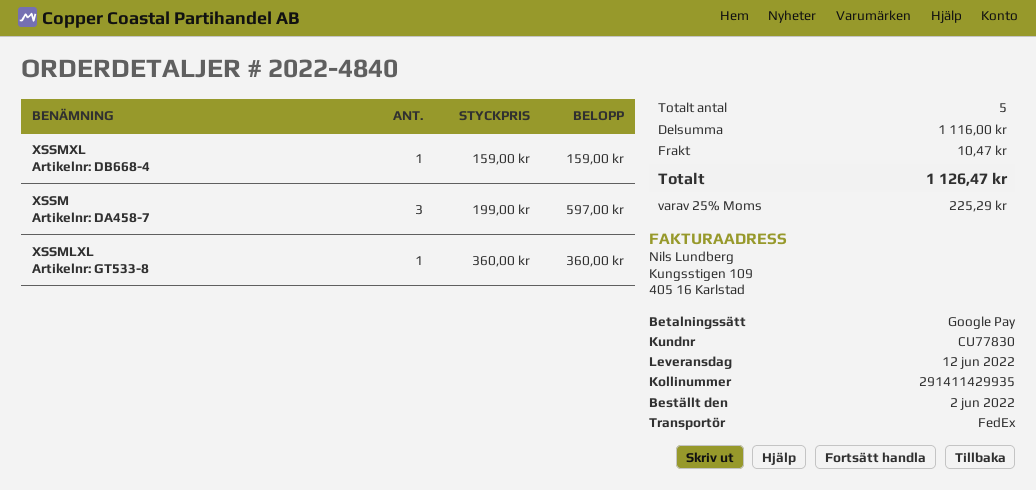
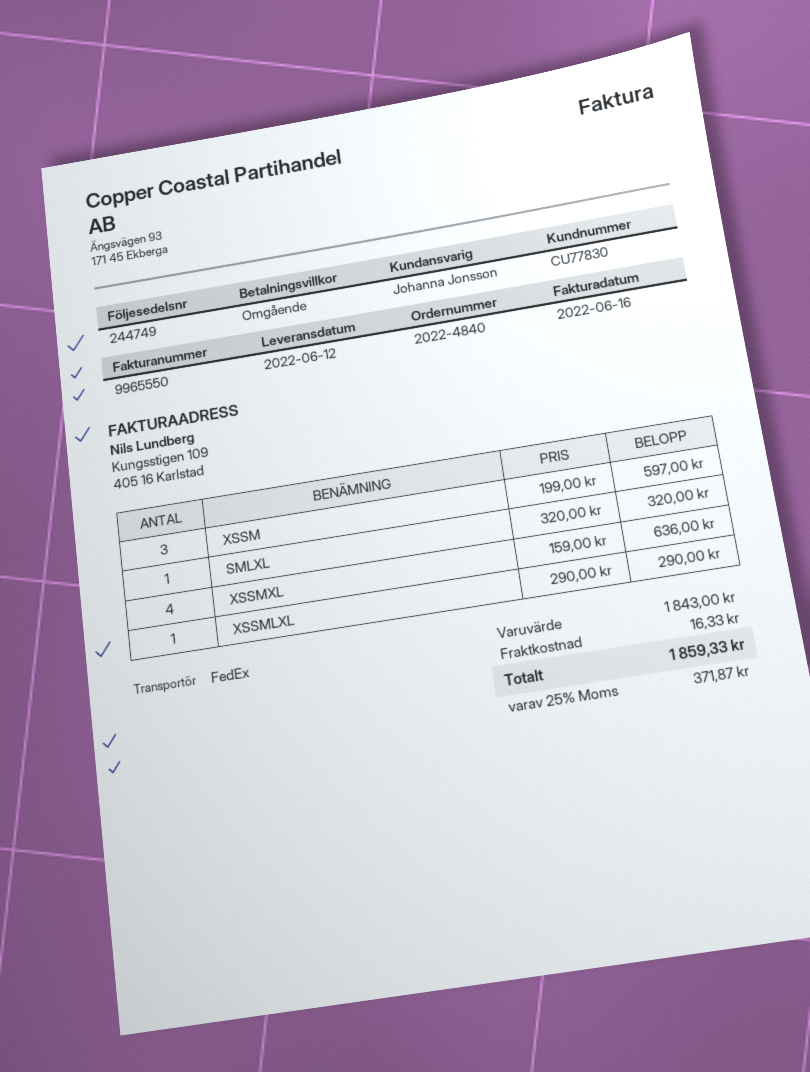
XSSMXL: 1 x 159.00 = 159.00 -> 4 x 159.00 = 636.00
XSSMLXL: 1 x 360.00 = 360.00 -> 1 x 290.00 = 290.00
SMLXL: none -> 1 x 320.00 = 320.00
subtotal: 1116.00 -> 1843.00
shipping: 10.47 -> 16.33
tax: 25% = 225.29 -> 25% = 371.87
total: 1126.47 -> 1859.33

